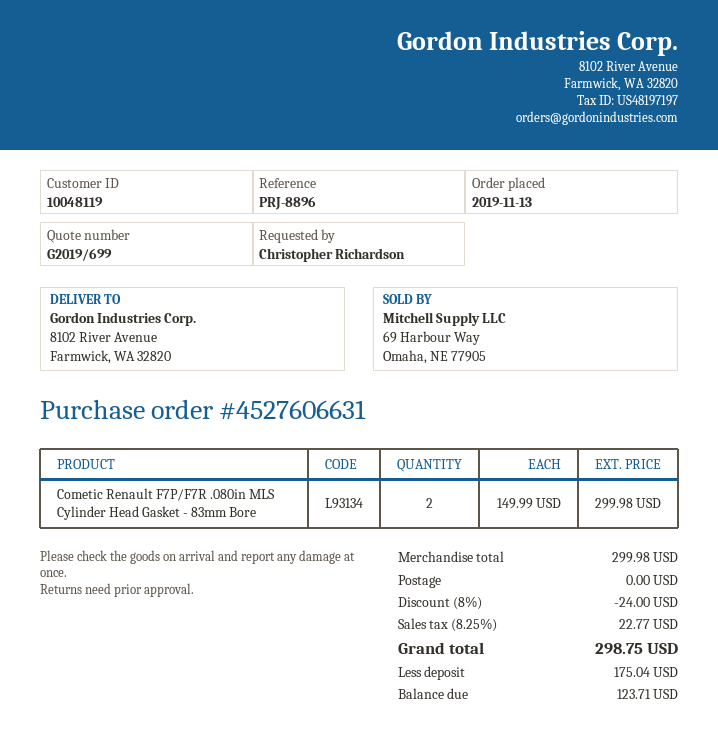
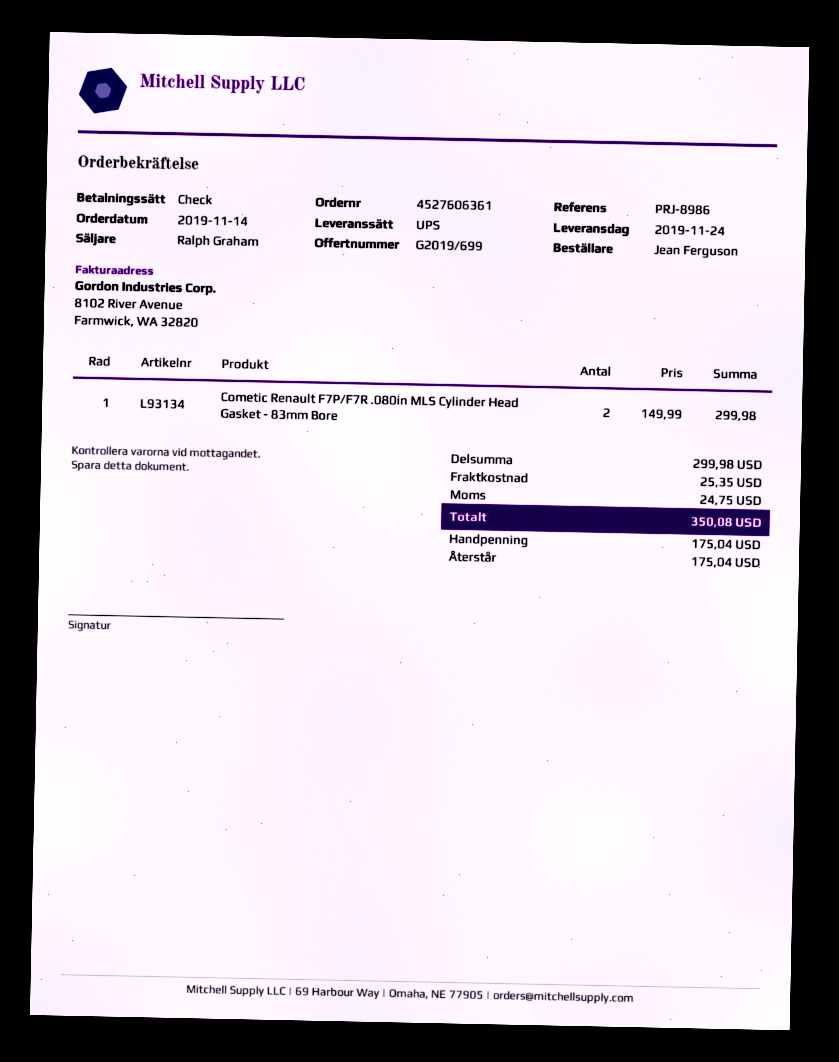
order number: 4527606631 -> 4527606361
order date: 2019-11-13 -> 2019-11-14
reference: PRJ-8896 -> PRJ-8986
ordered by: Christopher Richardson -> Jean Ferguson
discount: 8% = 24.00 -> none
shipping: 0.00 -> 25.35
tax: 22.77 -> 24.75
total: 298.75 -> 350.08
balance: 123.71 -> 175.04

